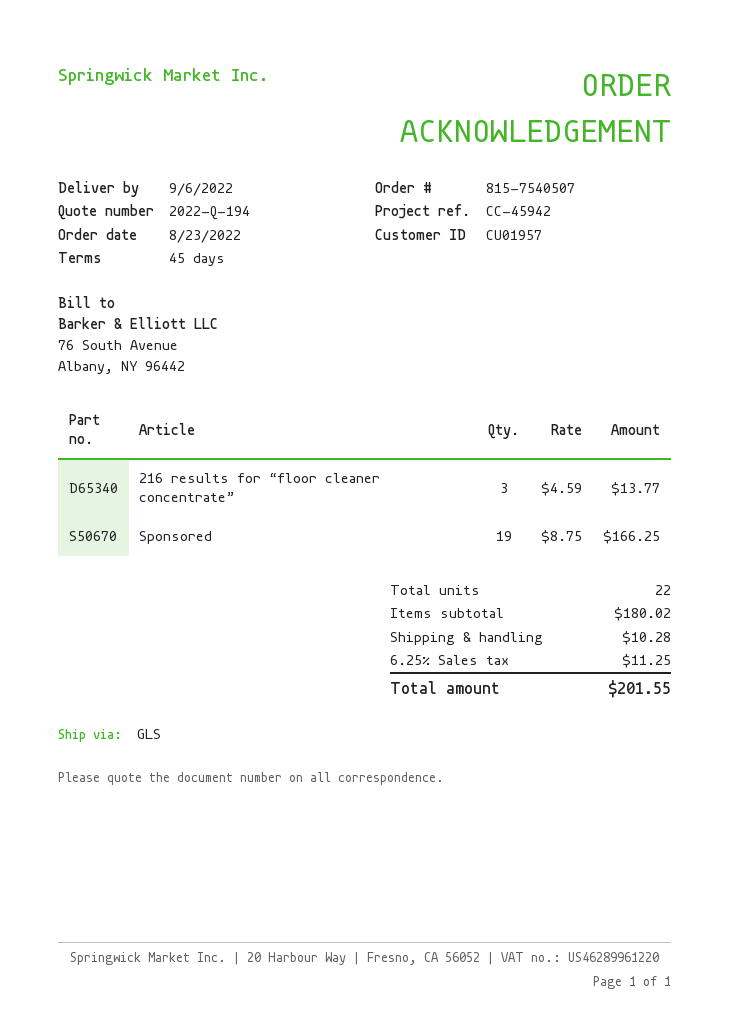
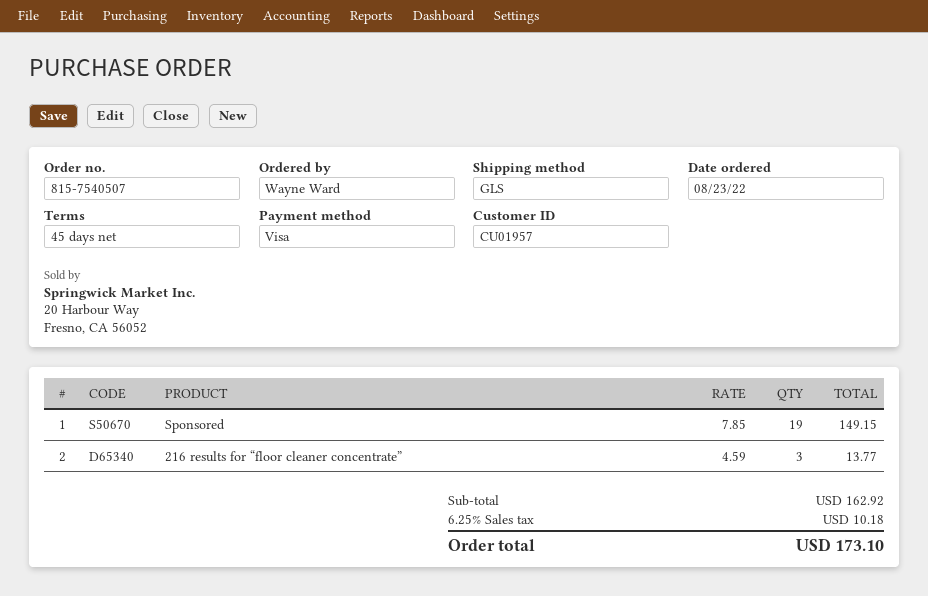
Sponsored: 19 x 8.75 = 166.25 -> 19 x 7.85 = 149.15
subtotal: 180.02 -> 162.92
shipping: 10.28 -> none
tax: 6.25% = 11.25 -> 6.25% = 10.18
total: 201.55 -> 173.10

